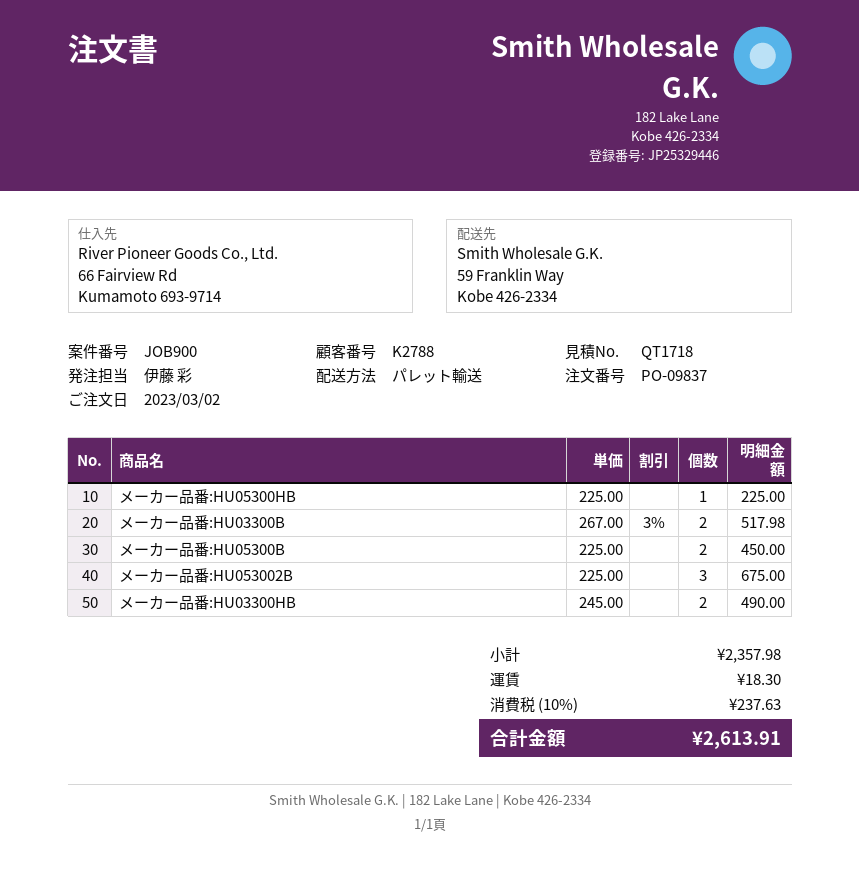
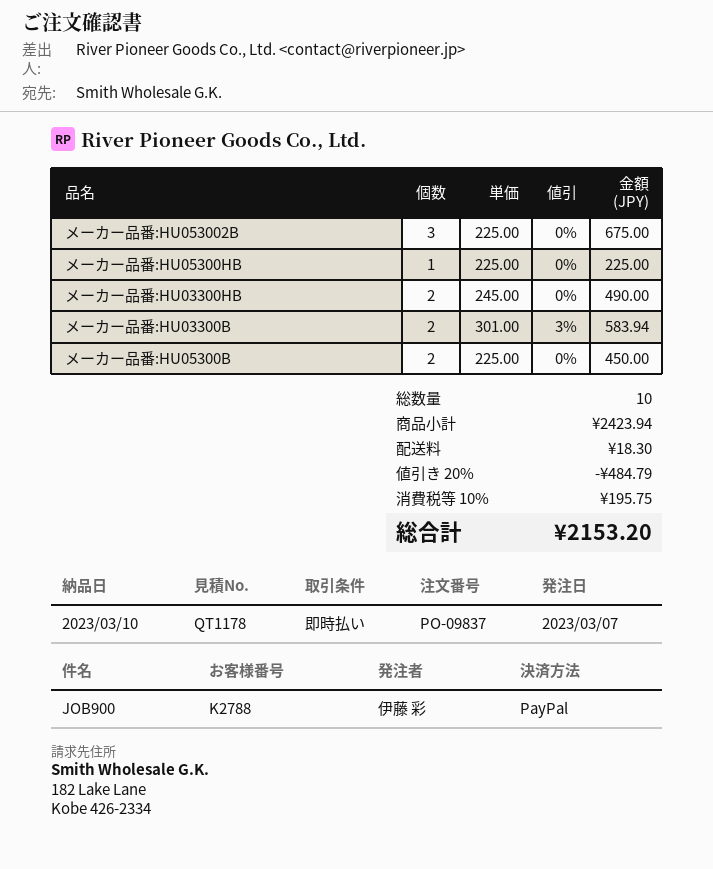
quote number: QT1718 -> QT1178
order date: 2023-03-02 -> 2023-03-07
メーカー品番:HU03300B: 2 x 267.00 - 3% = 517.98 -> 2 x 301.00 - 3% = 583.94
subtotal: 2357.98 -> 2423.94
discount: none -> 20% = 484.79
tax: 10% = 237.63 -> 10% = 195.75
total: 2613.91 -> 2153.20

